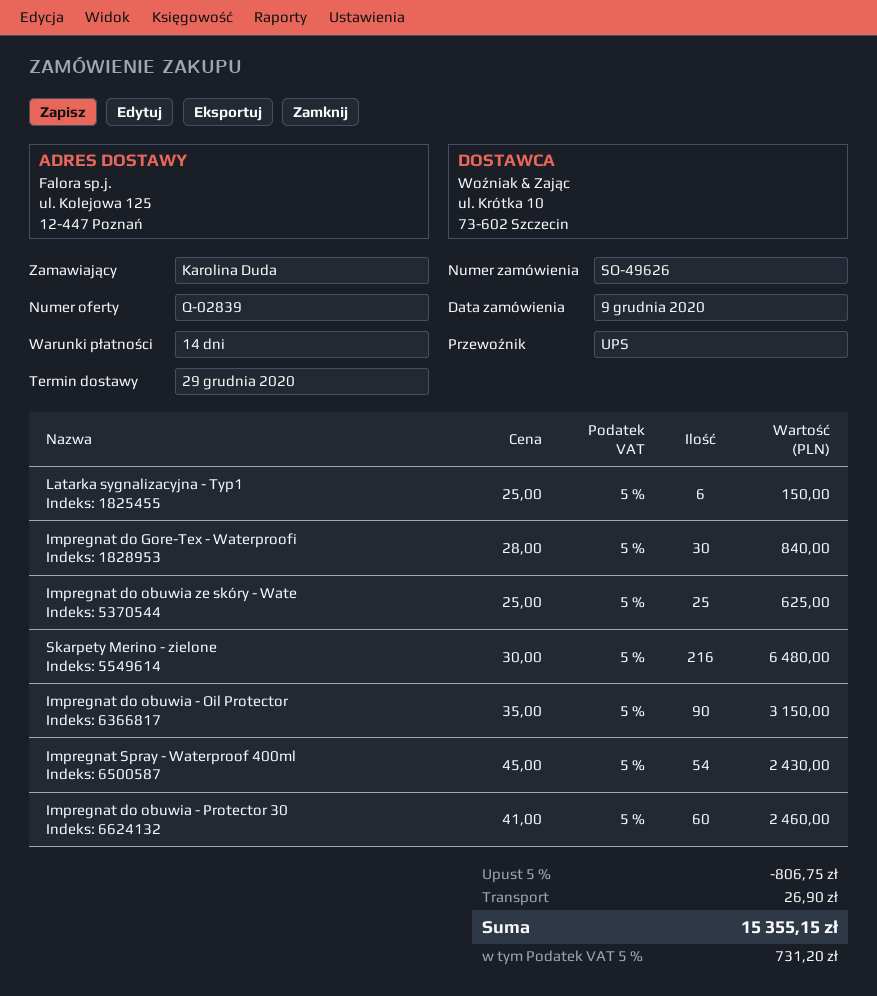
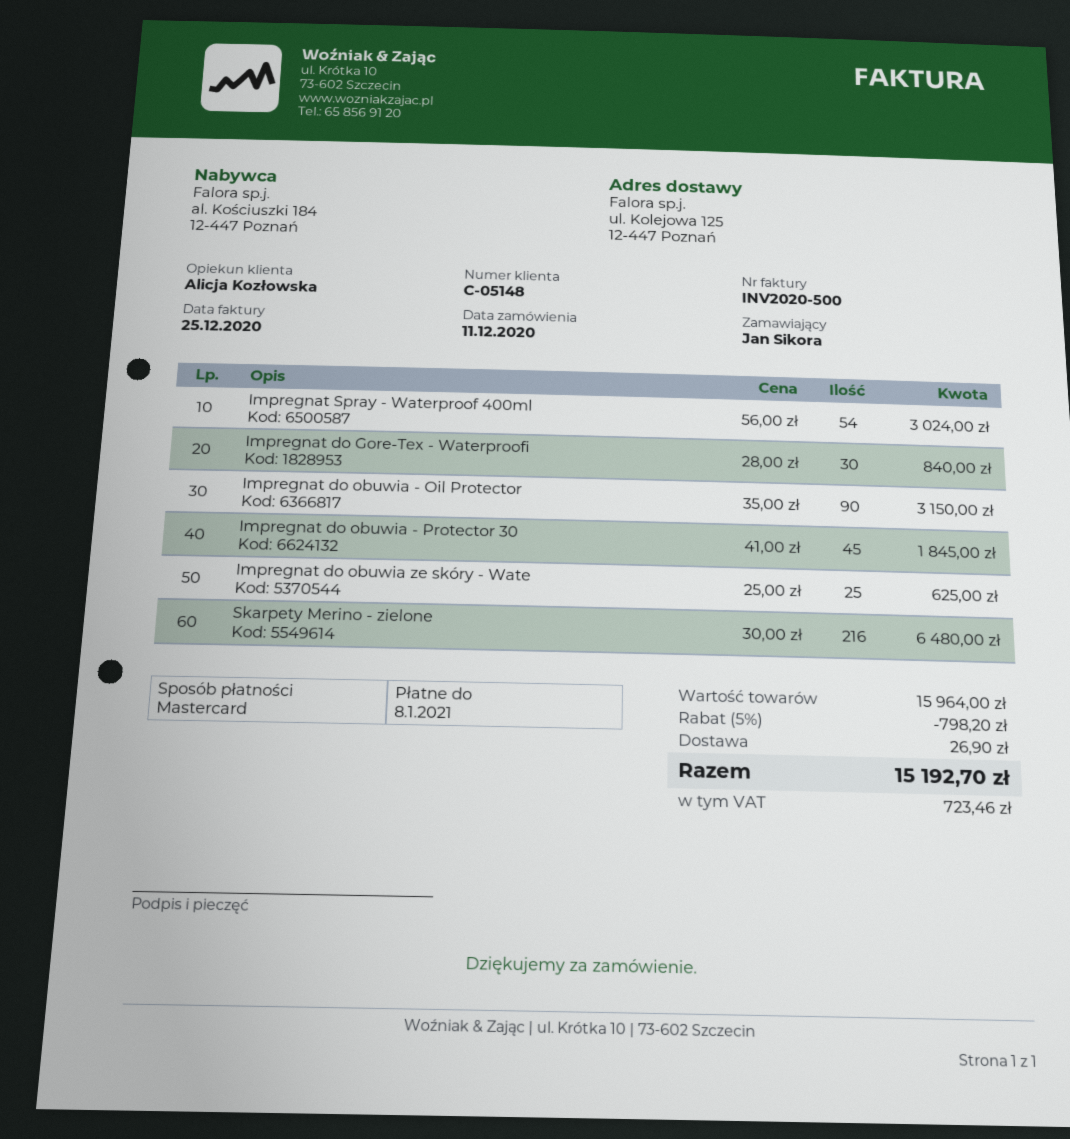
order date: 2020-12-09 -> 2020-12-11
ordered by: Karolina Duda -> Jan Sikora
Latarka sygnalizacyjna - Typ1: 6 x 25.00 = 150.00 -> none
Impregnat Spray - Waterproof 400ml: 54 x 45.00 = 2430.00 -> 54 x 56.00 = 3024.00
Impregnat do obuwia - Protector 30: 60 x 41.00 = 2460.00 -> 45 x 41.00 = 1845.00
discount: 5% = 806.75 -> 5% = 798.20
tax: 731.20 -> 723.46
total: 15355.15 -> 15192.70

